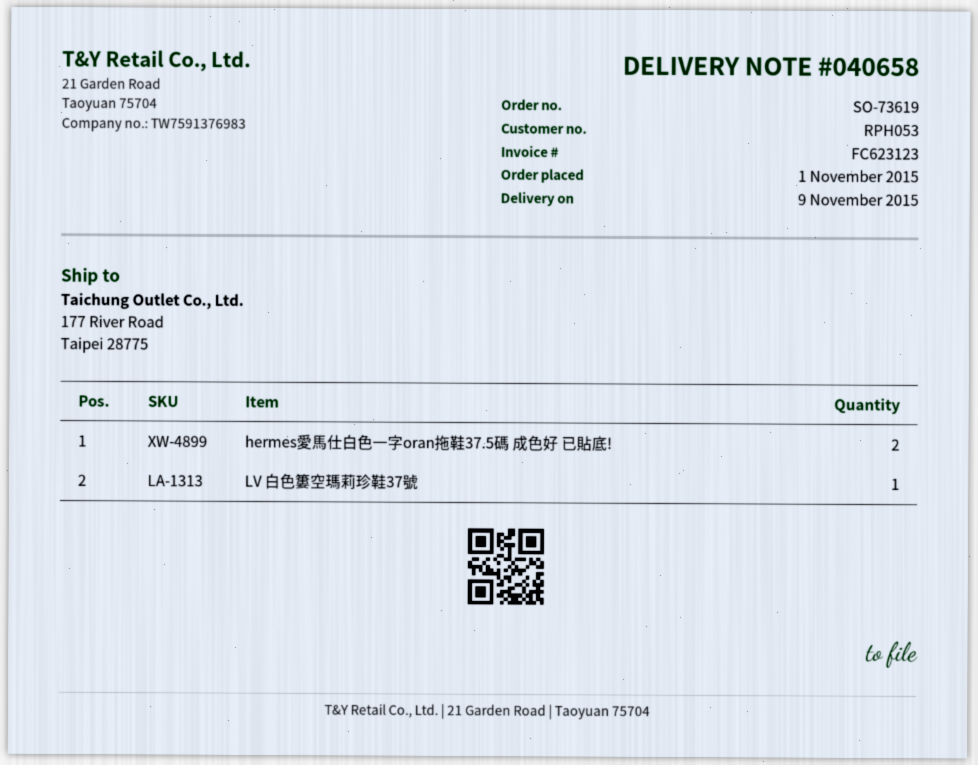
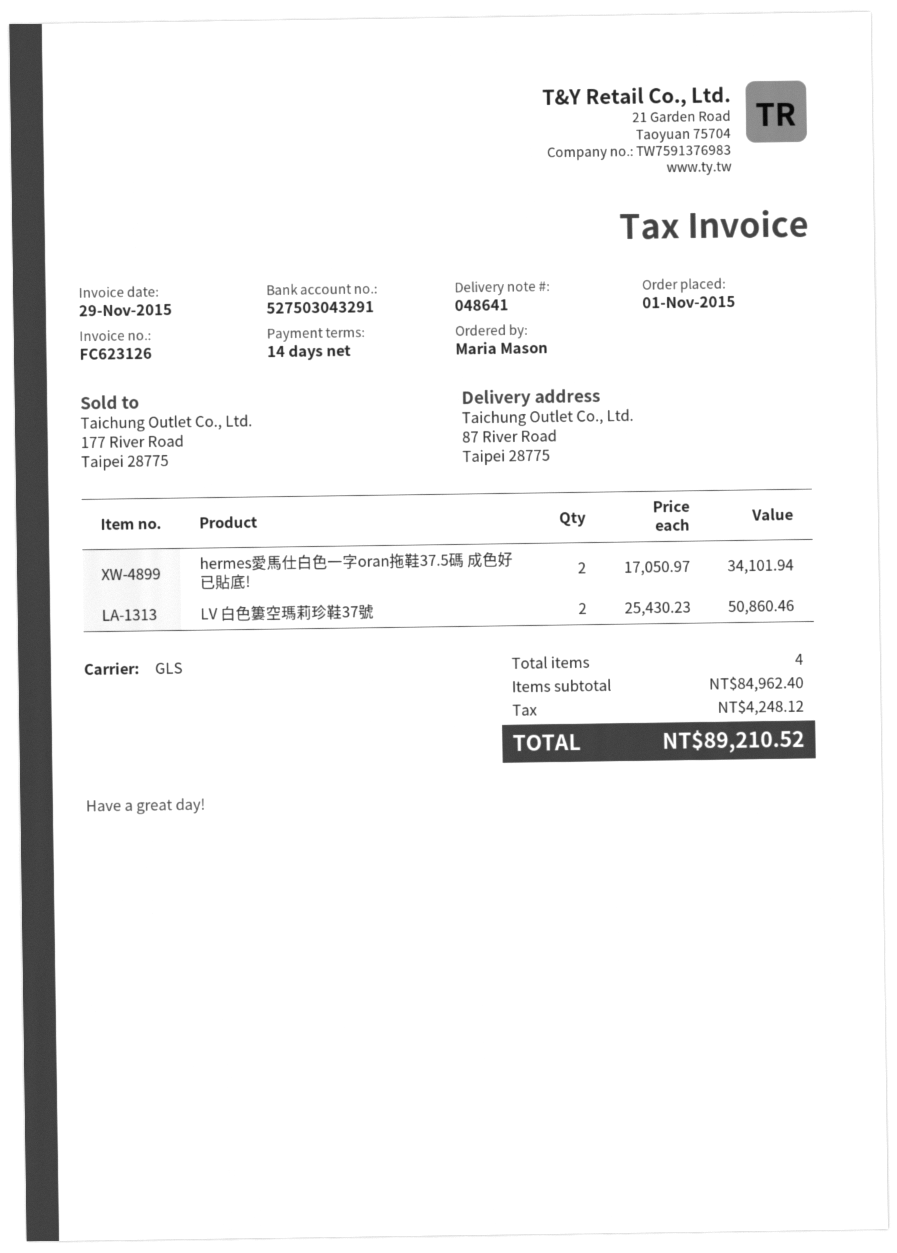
delivery note number: 040658 -> 048641
invoice number: FC623123 -> FC623126
ship to: 177 River Road, Taipei 28775 -> 87 River Road, Taipei 28775
LV 白色簍空瑪莉珍鞋37號: 1 -> 2

